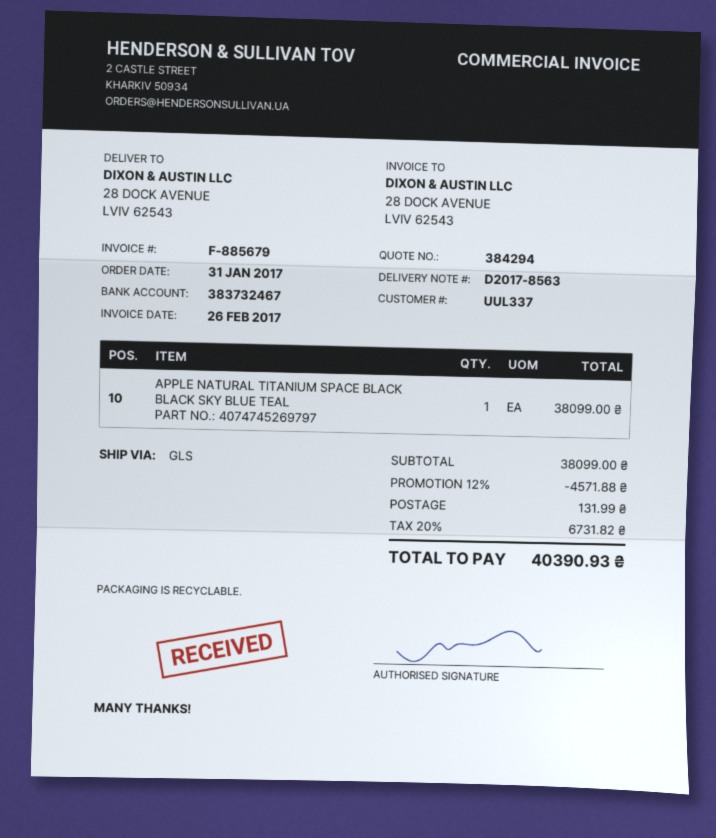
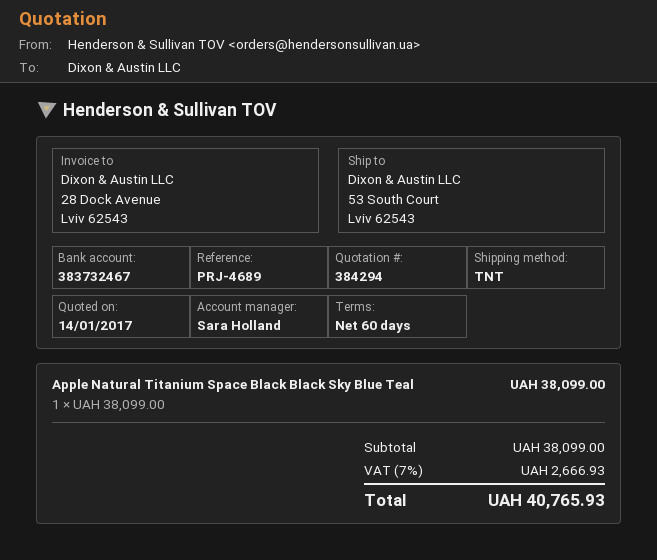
shipping method: GLS -> TNT
ship to: 28 DOCK AVENUE, LVIV 62543 -> 53 South Court, Lviv 62543
discount: 12% = 4571.88 -> none
shipping: 131.99 -> none
tax: 20% = 6731.82 -> 7% = 2666.93
total: 40390.93 -> 40765.93

